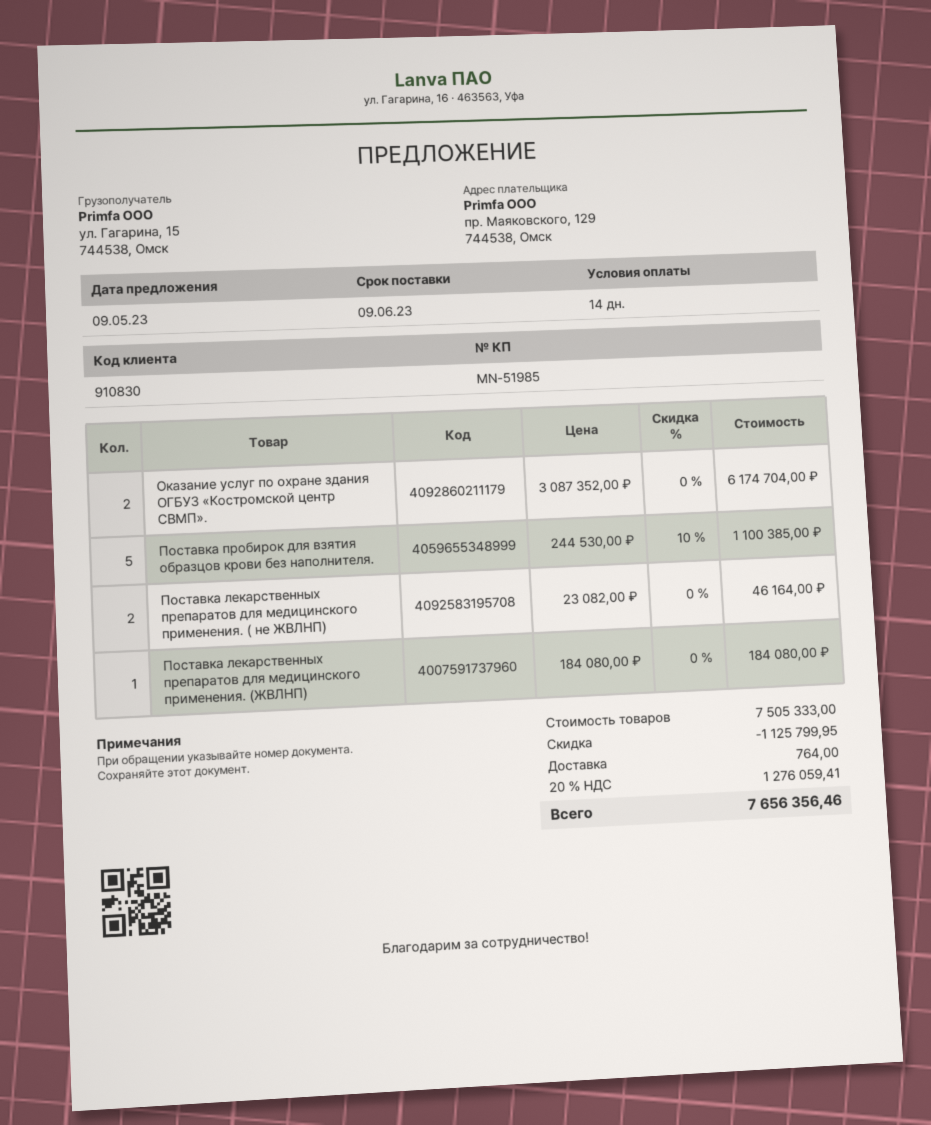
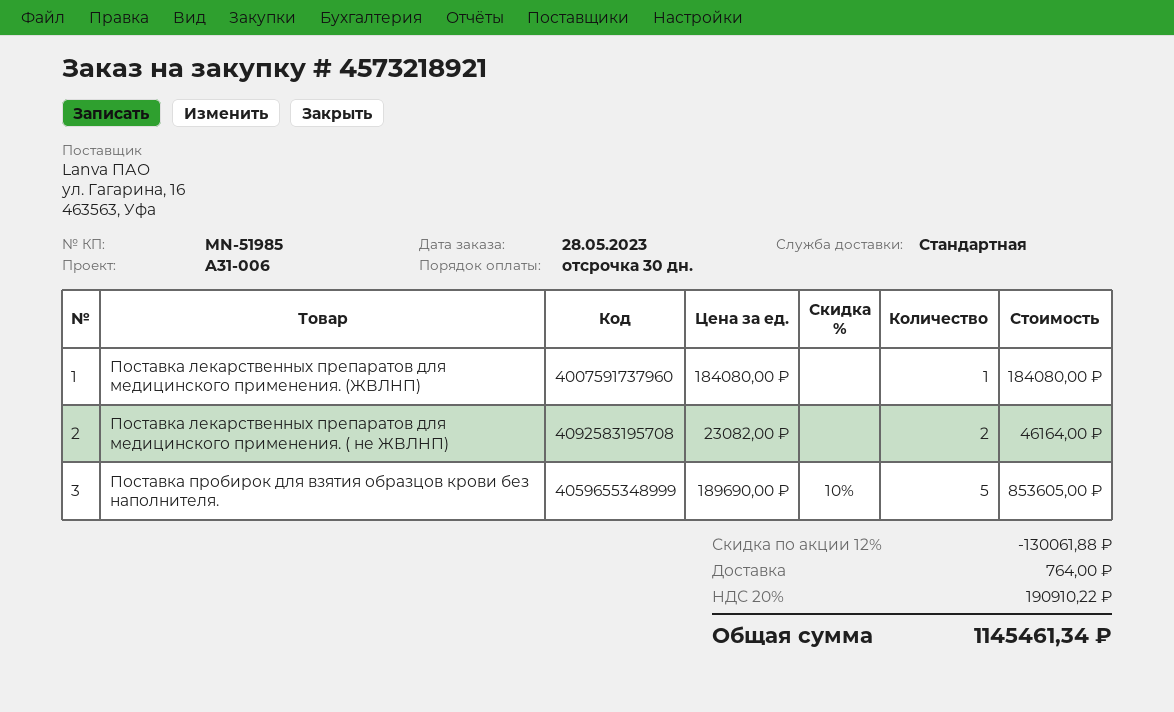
payment terms: 14 days -> 30 days
Oказание услуг по охране здания ОГБУЗ «Костромской центр СВМП».: 2 x 3087352.00 = 6174704.00 -> none
Поставка пробирок для взятия образцов крови без наполнителя.: 5 x 244530.00 - 10% = 1100385.00 -> 5 x 189690.00 - 10% = 853605.00
discount: 1125799.95 -> 130061.88
tax: 20% = 1276059.41 -> 20% = 190910.22
total: 7656356.46 -> 1145461.34

